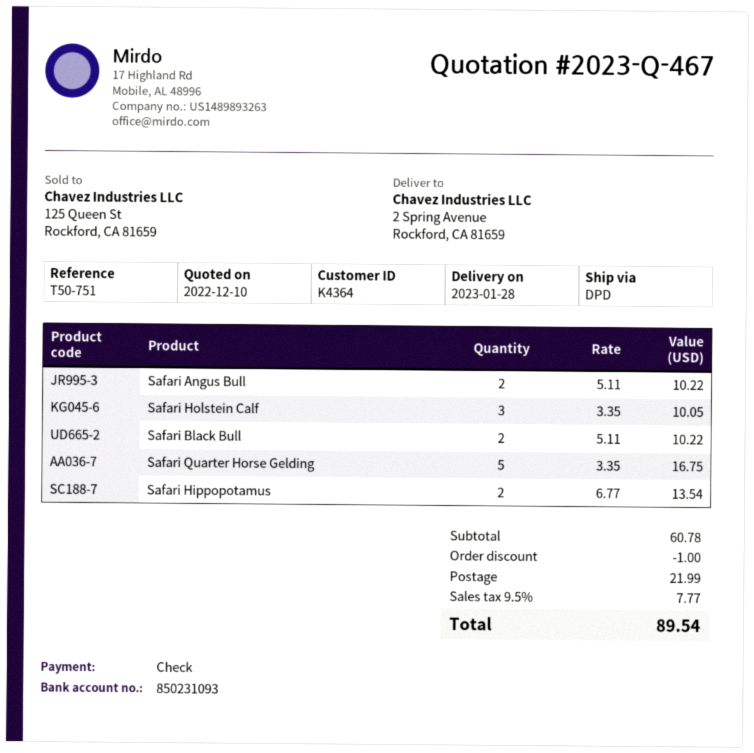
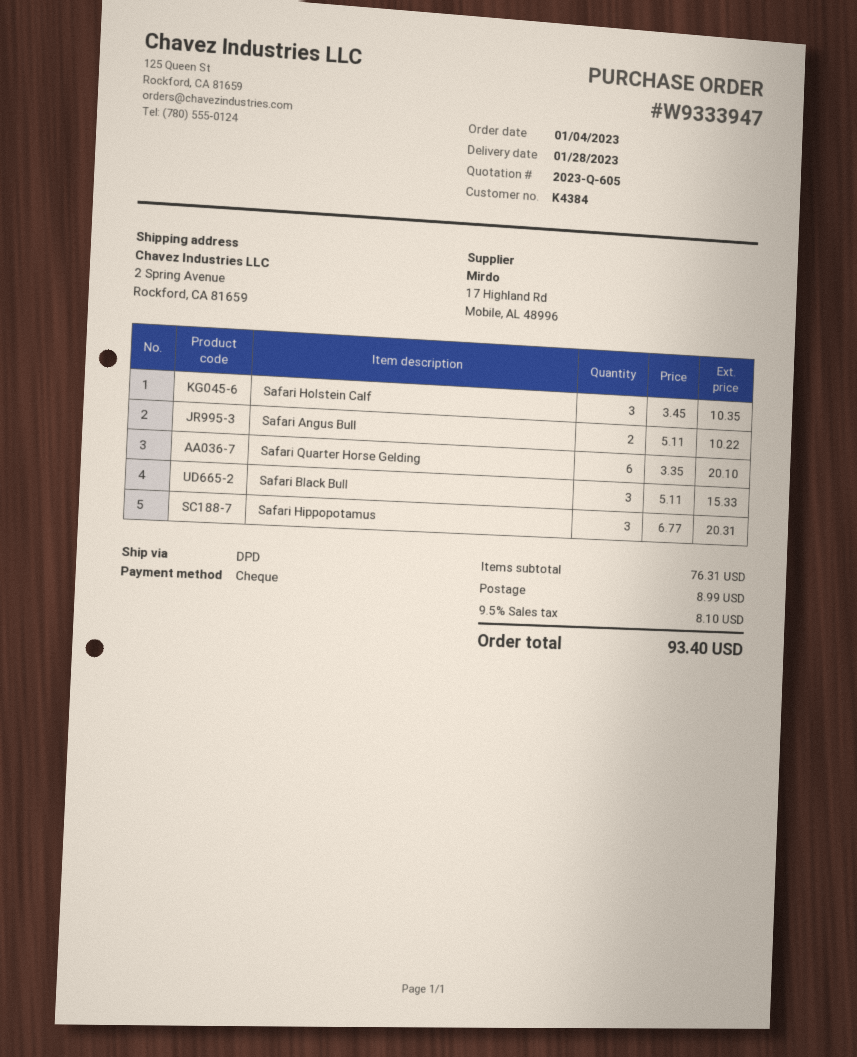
quote number: 2023-Q-467 -> 2023-Q-605
customer number: K4364 -> K4384
Safari Holstein Calf: 3 x 3.35 = 10.05 -> 3 x 3.45 = 10.35
Safari Black Bull: 2 x 5.11 = 10.22 -> 3 x 5.11 = 15.33
Safari Quarter Horse Gelding: 5 x 3.35 = 16.75 -> 6 x 3.35 = 20.10
Safari Hippopotamus: 2 x 6.77 = 13.54 -> 3 x 6.77 = 20.31
subtotal: 60.78 -> 76.31
discount: 1.00 -> none
shipping: 21.99 -> 8.99
tax: 9.5% = 7.77 -> 9.5% = 8.10
total: 89.54 -> 93.40

